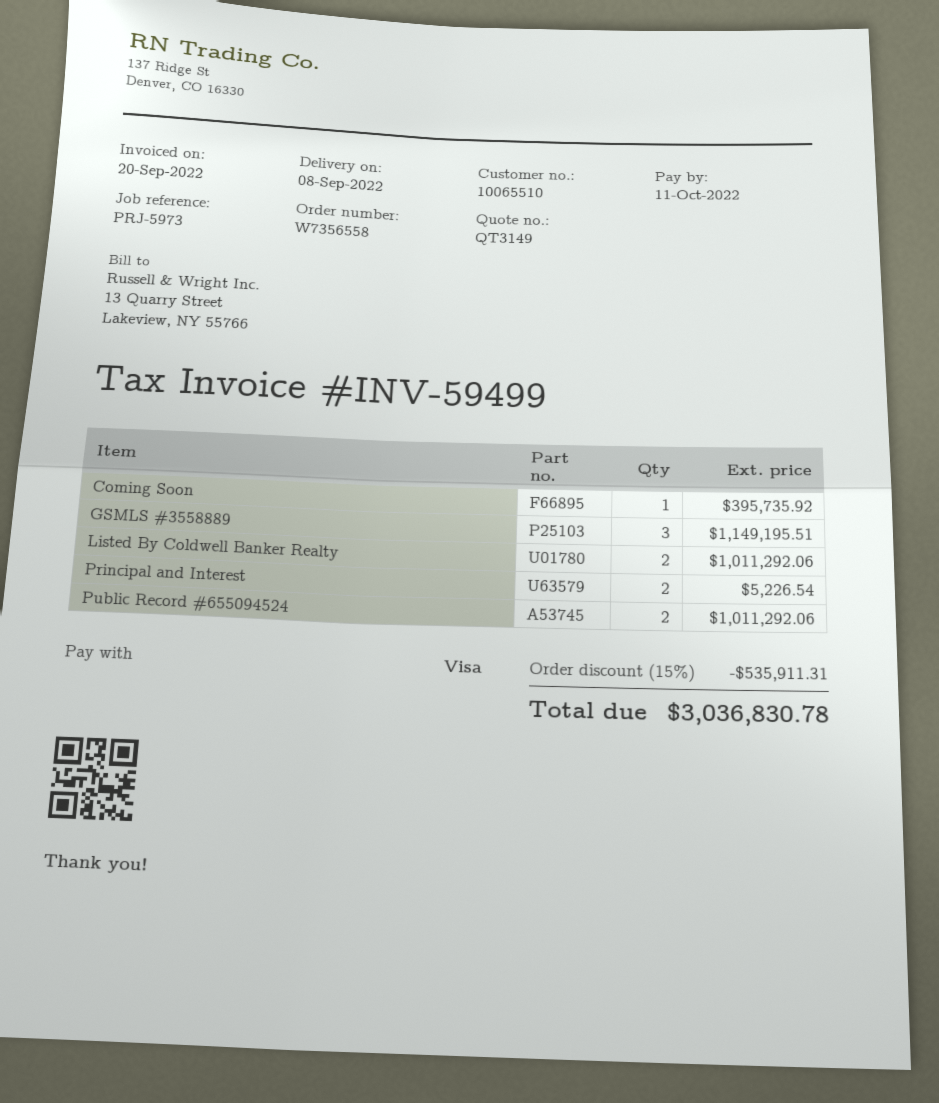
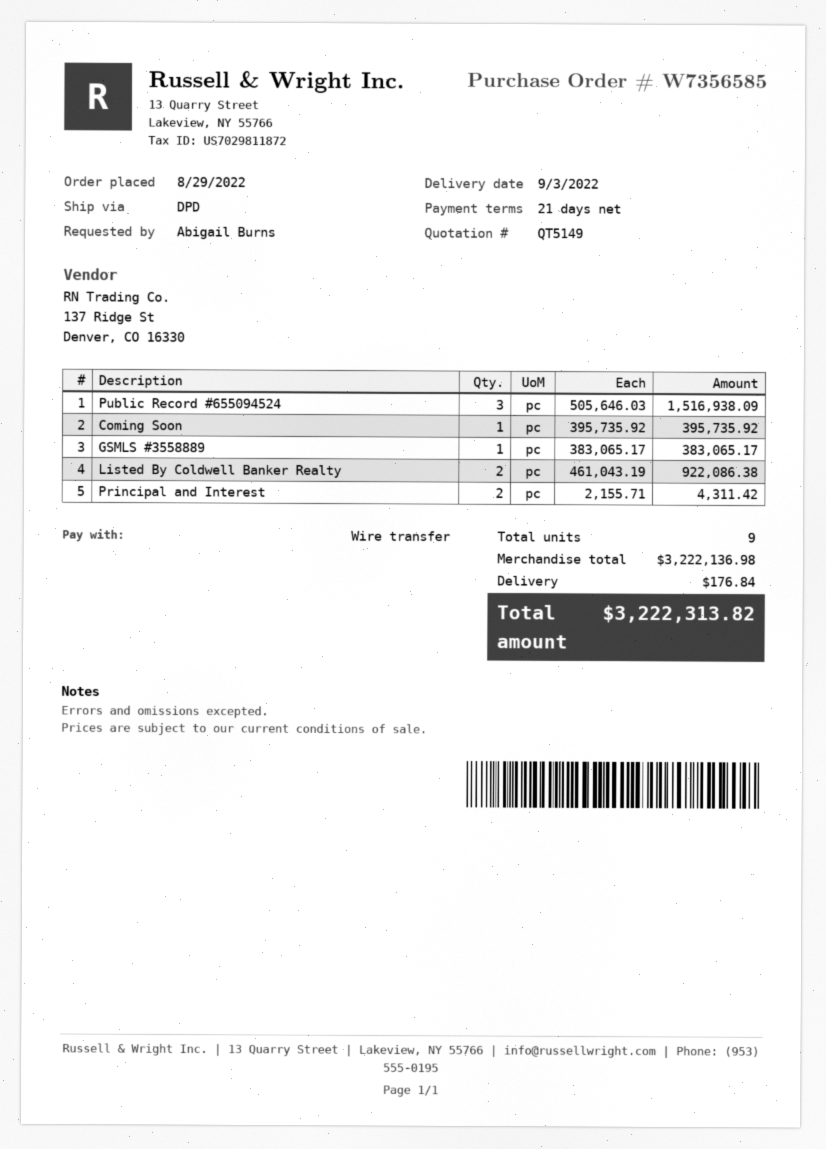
quote number: QT3149 -> QT5149
order number: W7356558 -> W7356585
delivery date: 2022-09-08 -> 2022-09-03
payment method: Visa -> bank transfer
GSMLS #3558889: 3 for 1149195.51 -> 1 for 383065.17
Listed By Coldwell Banker Realty: 2 for 1011292.06 -> 2 for 922086.38
Principal and Interest: 2 for 5226.54 -> 2 for 4311.42
Public Record #655094524: 2 for 1011292.06 -> 3 for 1516938.09
discount: 15% = 535911.31 -> none
shipping: none -> 176.84
total: 3036830.78 -> 3222313.82

